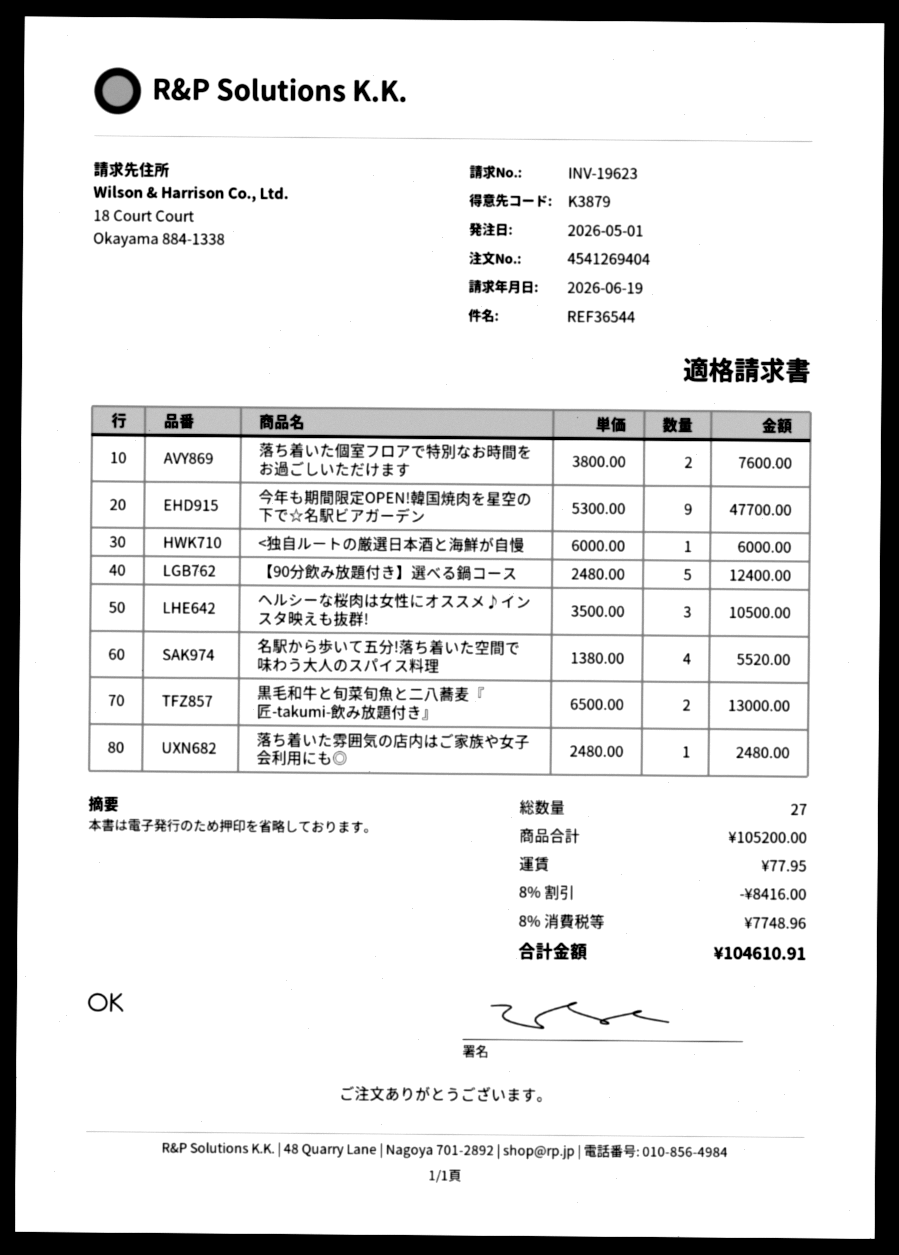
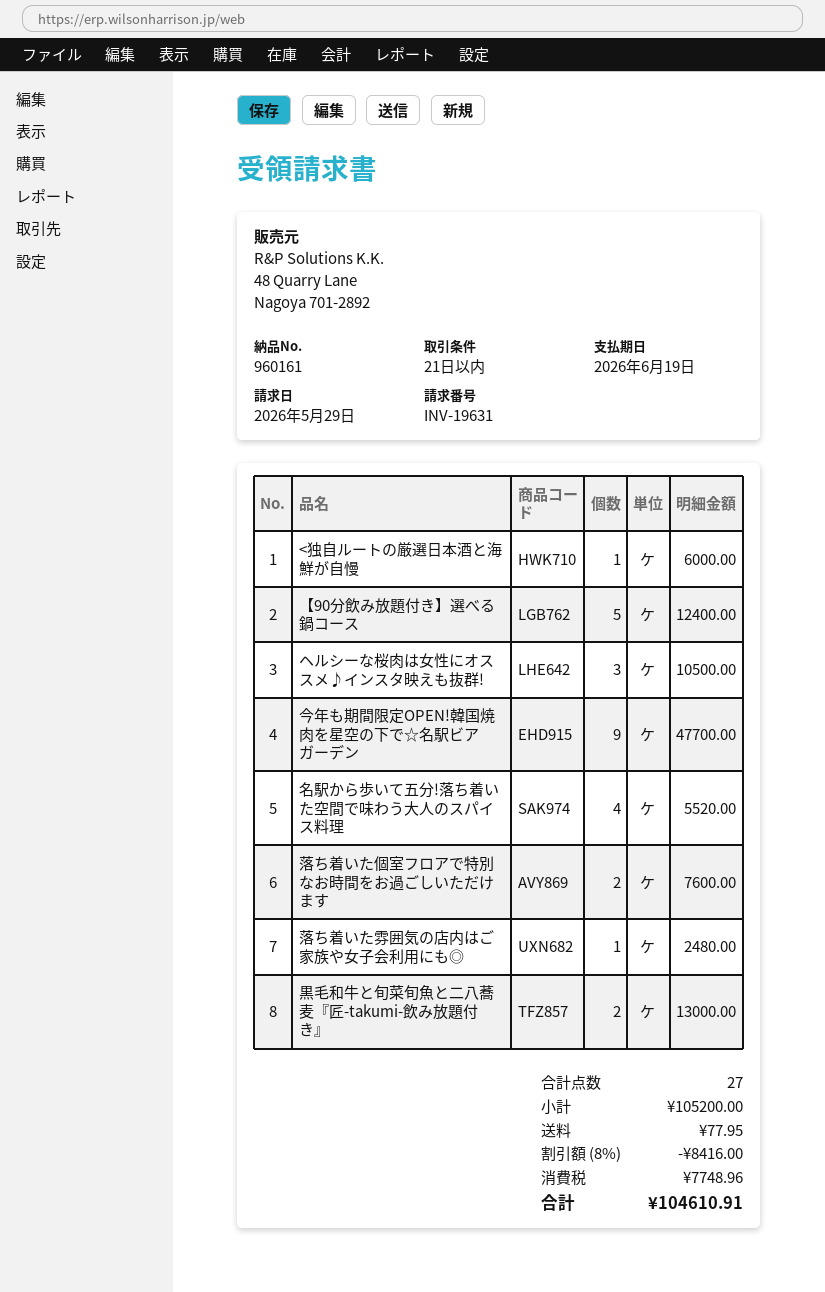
invoice number: INV-19623 -> INV-19631
invoice date: 2026-06-19 -> 2026-05-29

